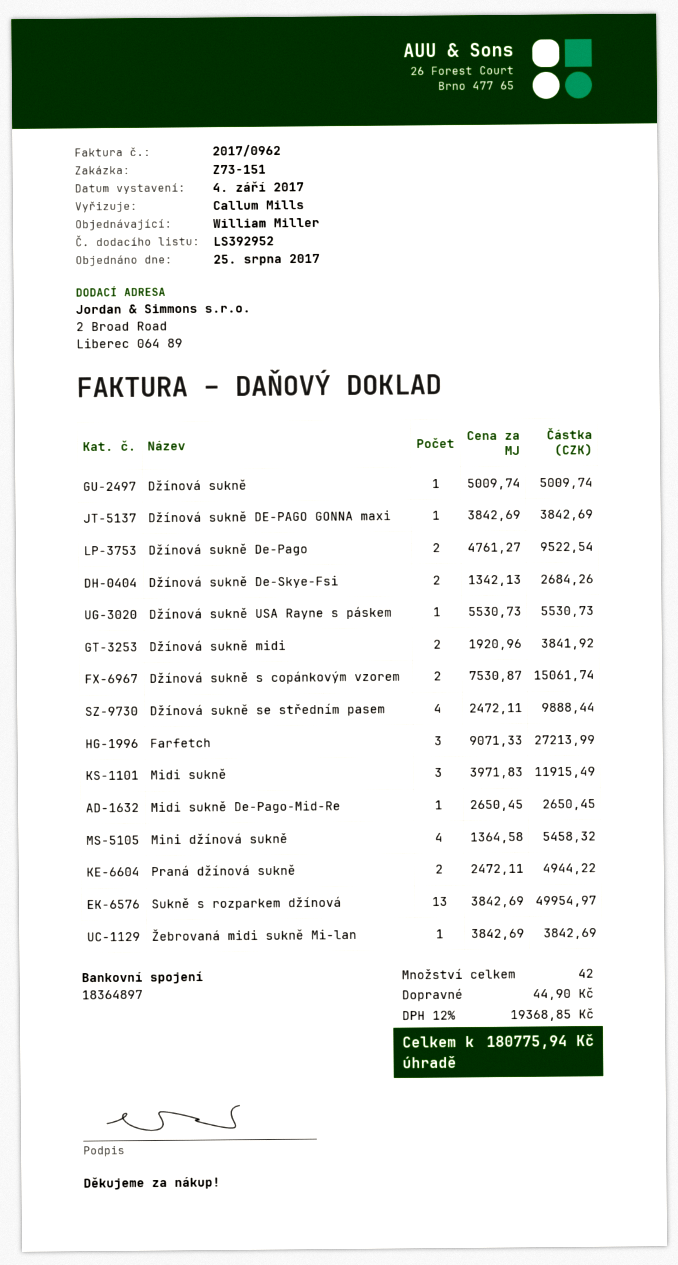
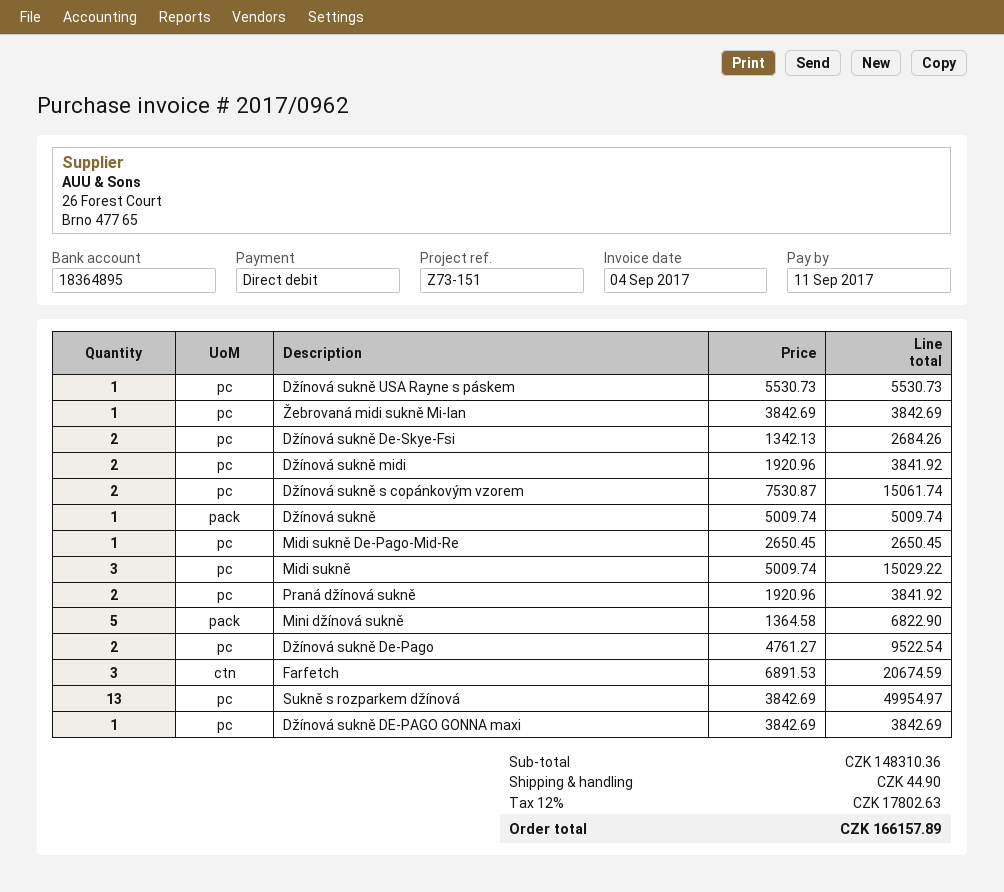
bank account: 18364897 -> 18364895
Džínová sukně se středním pasem: 4 x 2472.11 = 9888.44 -> none
Farfetch: 3 x 9071.33 = 27213.99 -> 3 x 6891.53 = 20674.59
Midi sukně: 3 x 3971.83 = 11915.49 -> 3 x 5009.74 = 15029.22
Mini džínová sukně: 4 x 1364.58 = 5458.32 -> 5 x 1364.58 = 6822.90
Praná džínová sukně: 2 x 2472.11 = 4944.22 -> 2 x 1920.96 = 3841.92
tax: 12% = 19368.85 -> 12% = 17802.63
total: 180775.94 -> 166157.89

